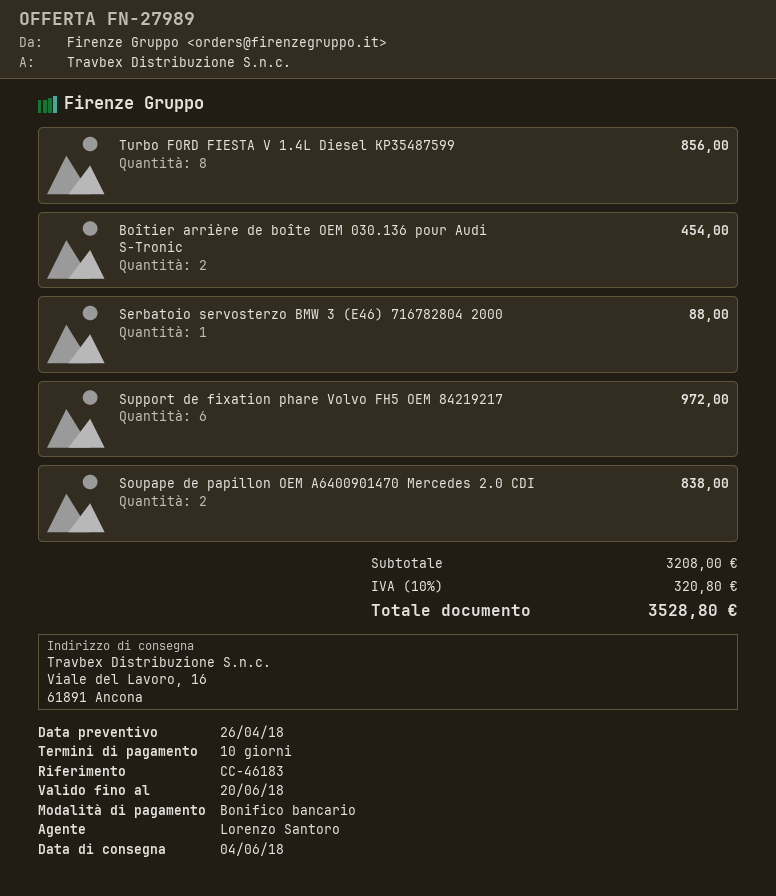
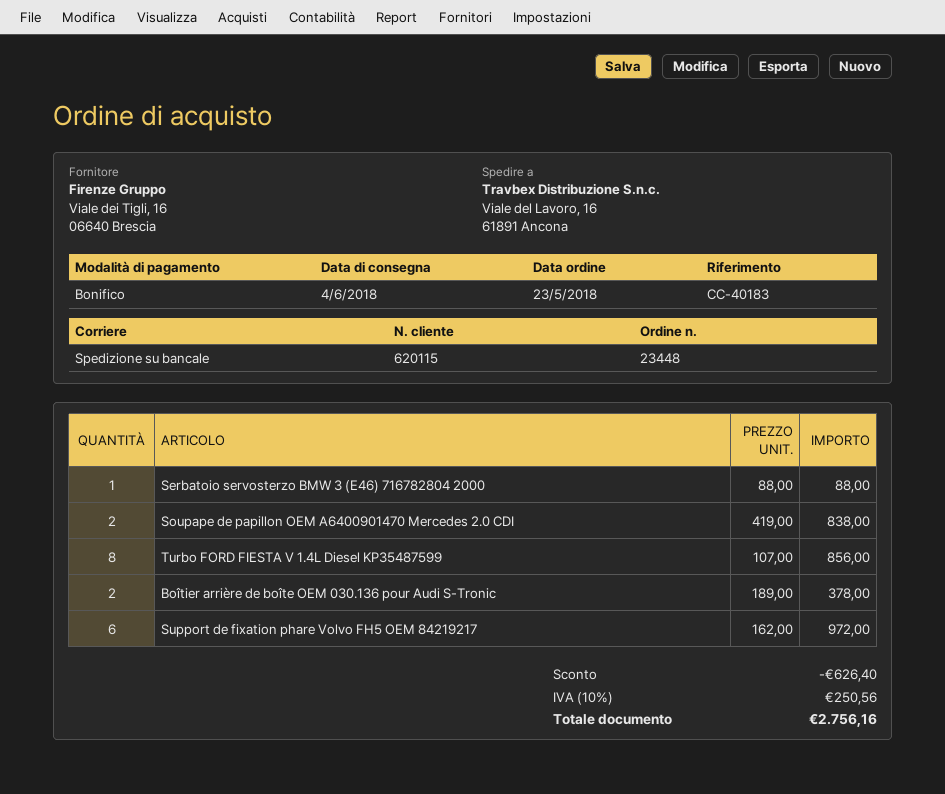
reference: CC-46183 -> CC-40183
Boîtier arrière de boîte OEM 030.136 pour Audi S-Tronic: 2 for 454.00 -> 2 for 378.00
discount: none -> 626.40
tax: 10% = 320.80 -> 10% = 250.56
total: 3528.80 -> 2756.16

